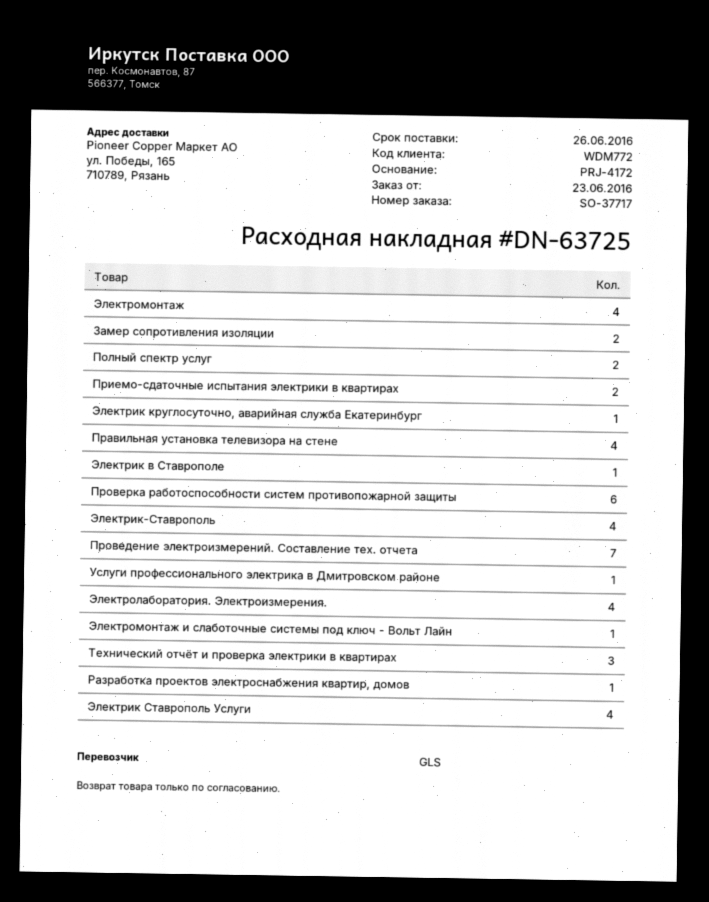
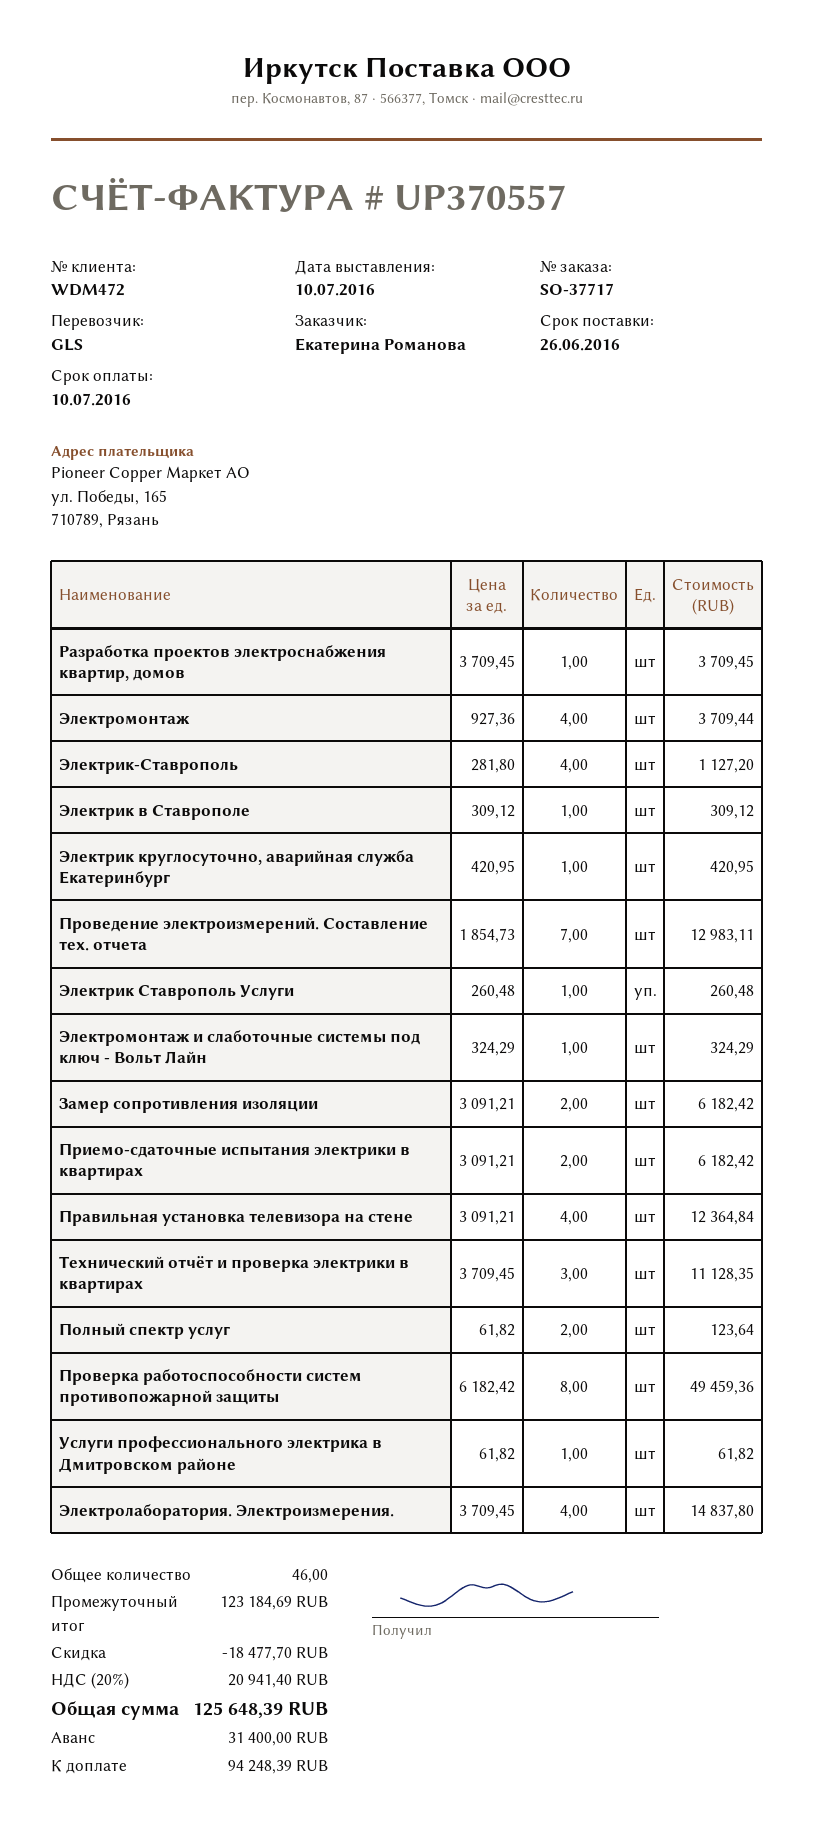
customer number: WDM772 -> WDM472
Проверка работоспособности систем противопожарной защиты: 6 -> 8
Электрик Ставрополь Услуги: 4 -> 1

